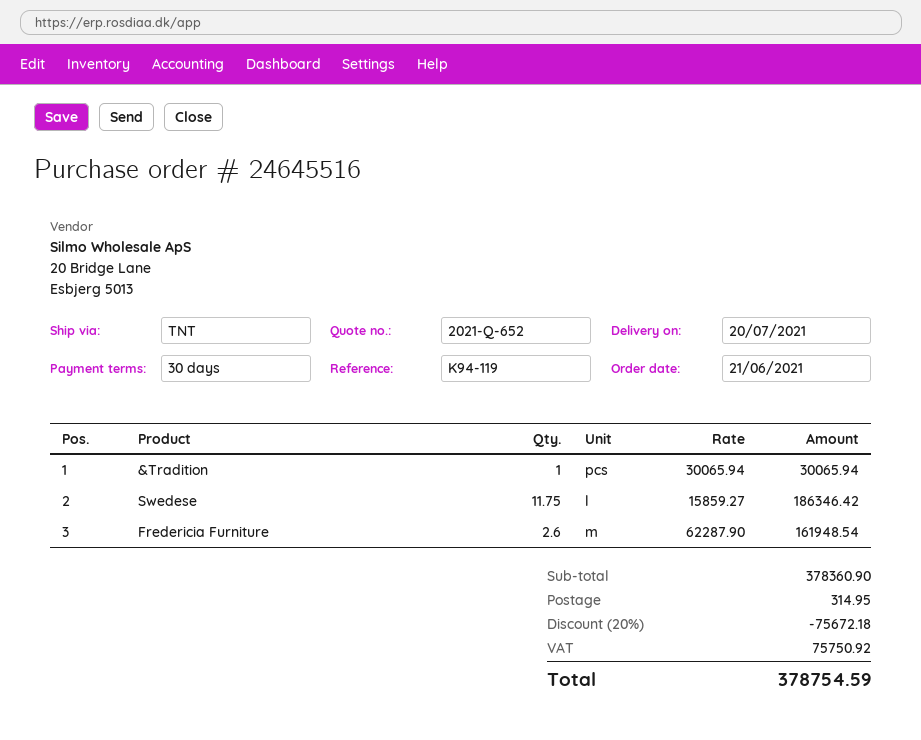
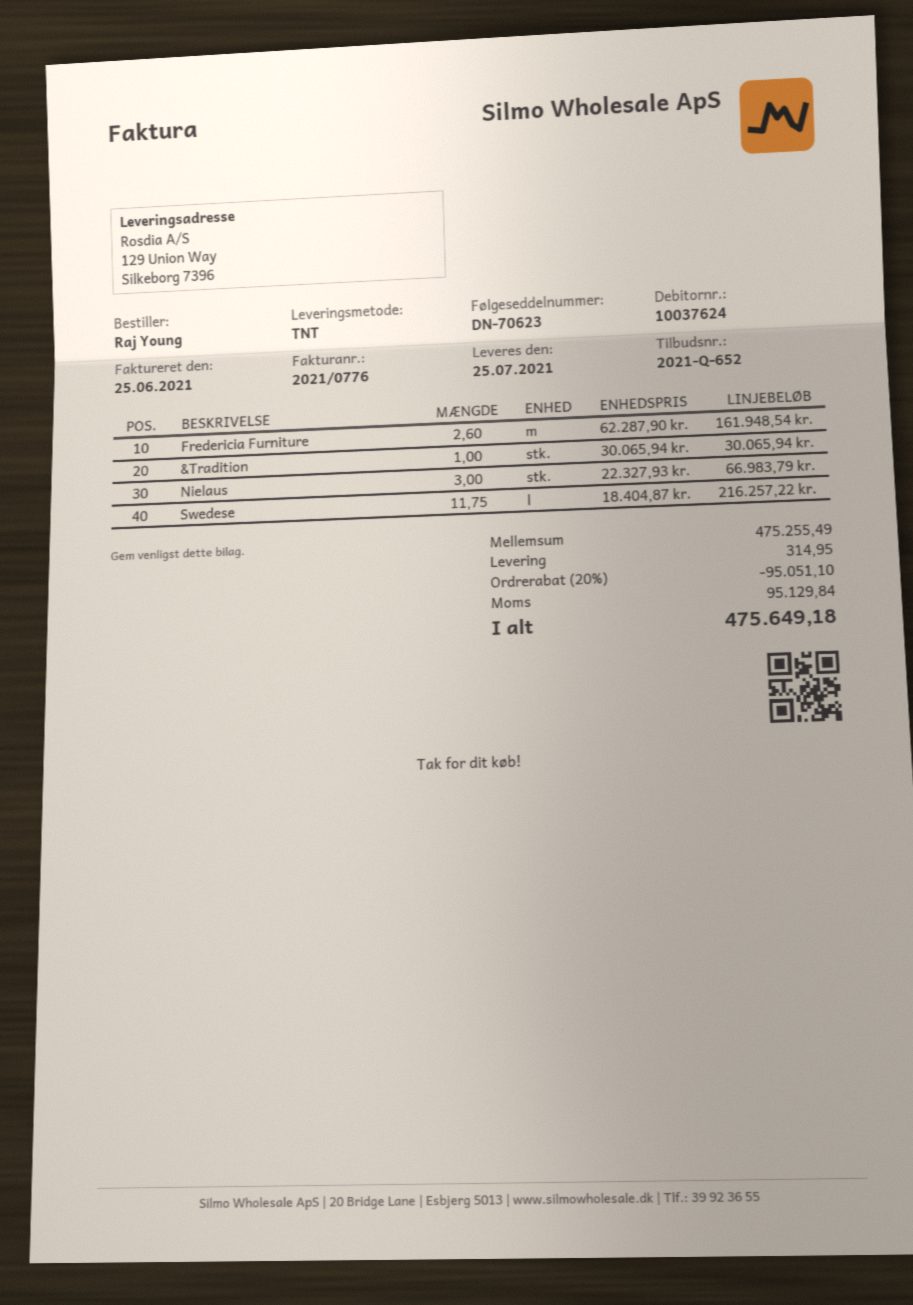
delivery date: 2021-07-20 -> 2021-07-25
Swedese: 11.75 x 15859.27 = 186346.42 -> 11.75 x 18404.87 = 216257.22
Nielaus: none -> 3 x 22327.93 = 66983.79
subtotal: 378360.90 -> 475255.49
discount: 20% = 75672.18 -> 20% = 95051.10
tax: 75750.92 -> 95129.84
total: 378754.59 -> 475649.18

